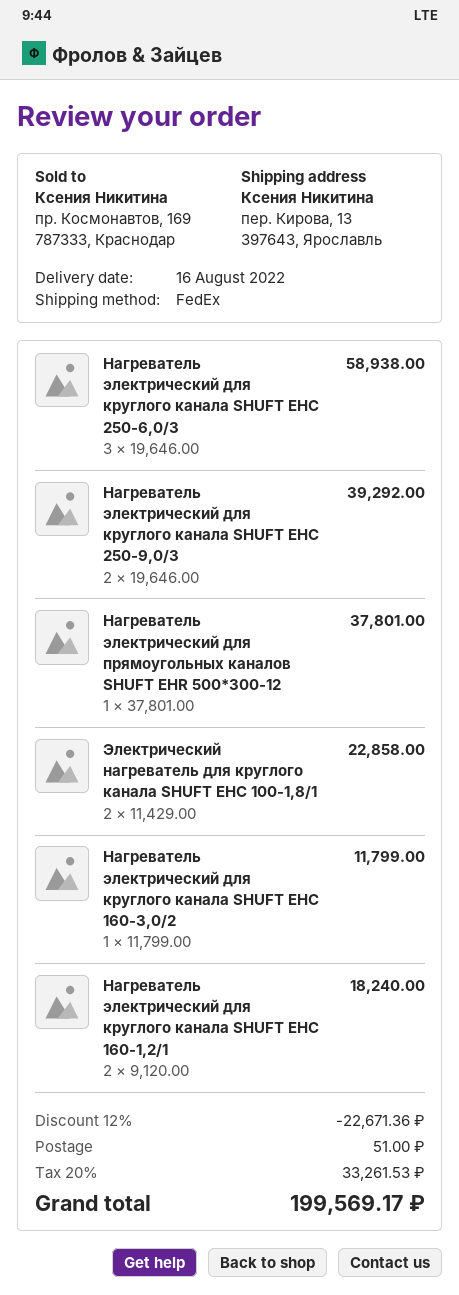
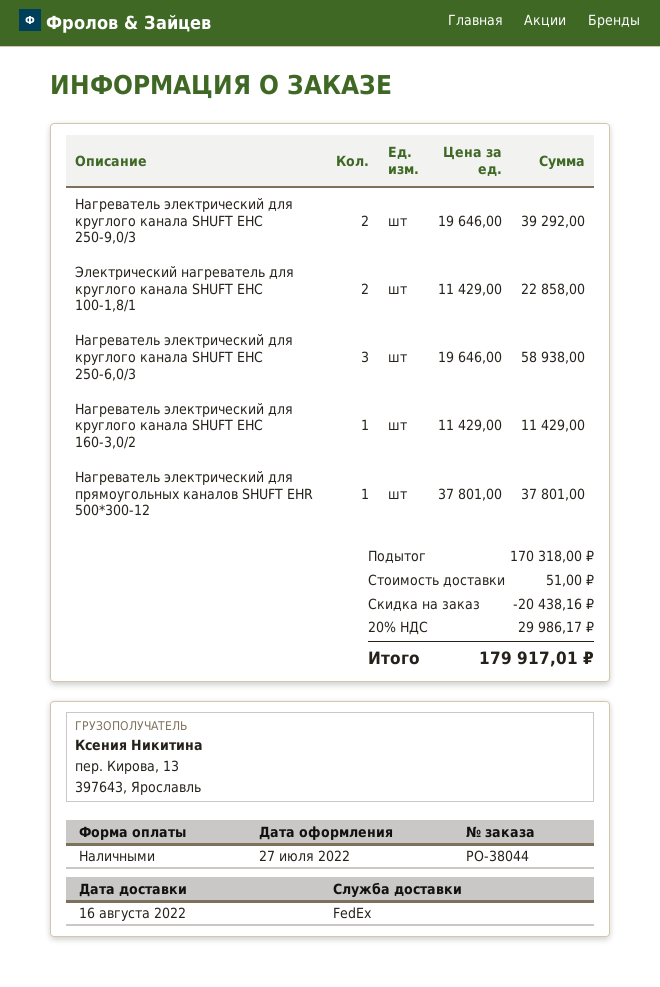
Нагреватель электрический для круглого канала SHUFT EHC 160-3,0/2: 1 x 11799.00 = 11799.00 -> 1 x 11429.00 = 11429.00
Нагреватель электрический для круглого канала SHUFT EHC 160-1,2/1: 2 x 9120.00 = 18240.00 -> none
discount: 22671.36 -> 20438.16
tax: 20% = 33261.53 -> 20% = 29986.17
total: 199569.17 -> 179917.01

